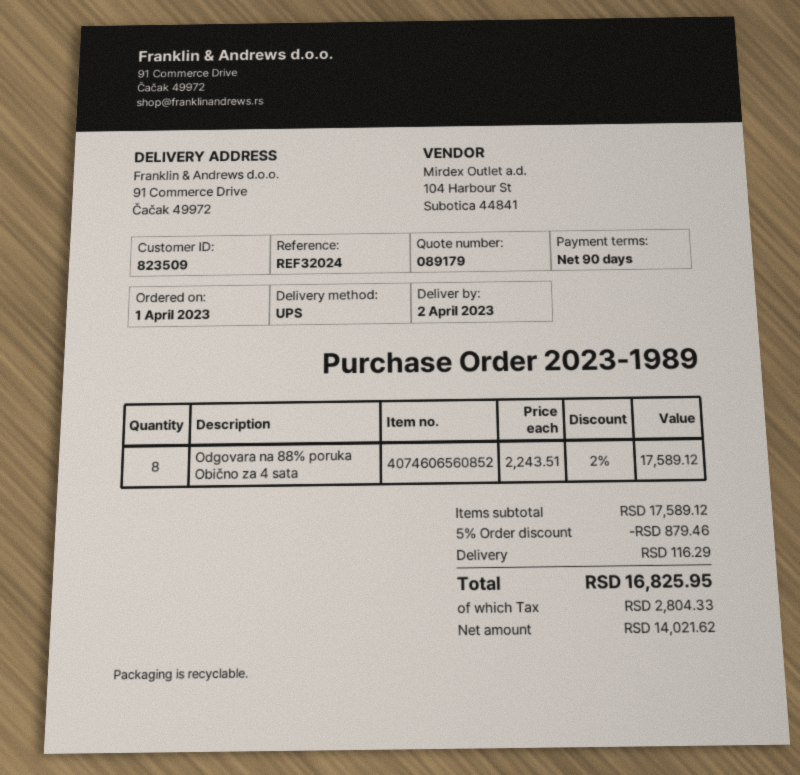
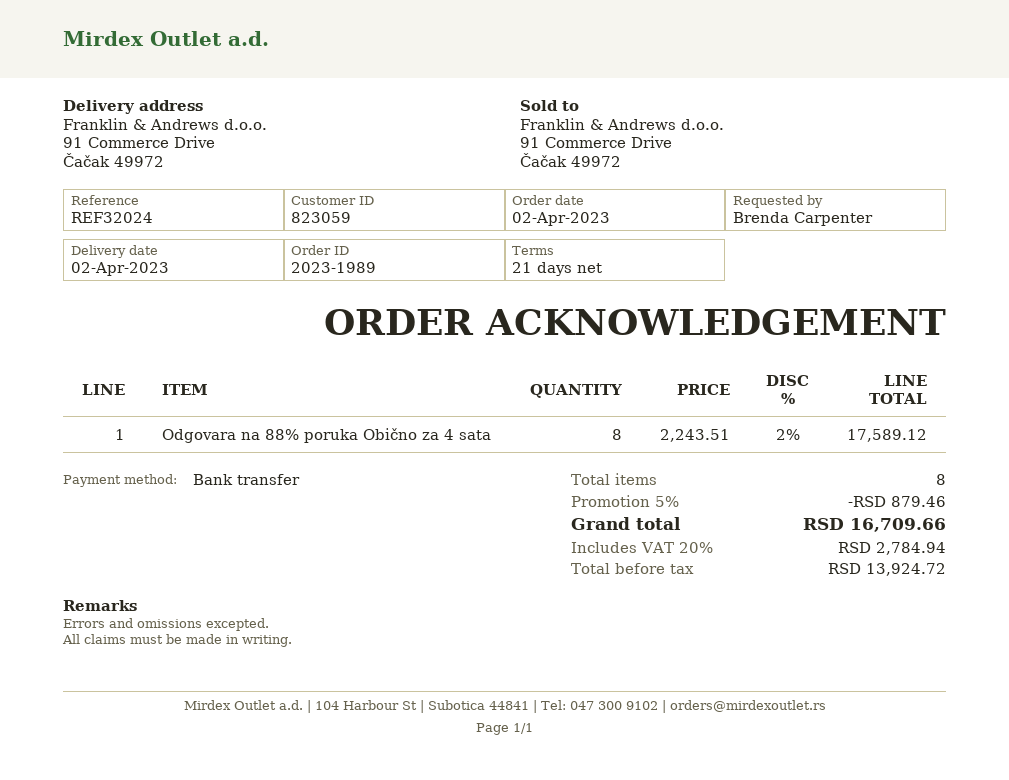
order date: 2023-04-01 -> 2023-04-02
payment terms: 90 days -> 21 days
customer number: 823509 -> 823059
shipping: 116.29 -> none
net: 14021.62 -> 13924.72
tax: 2804.33 -> 2784.94
total: 16825.95 -> 16709.66

